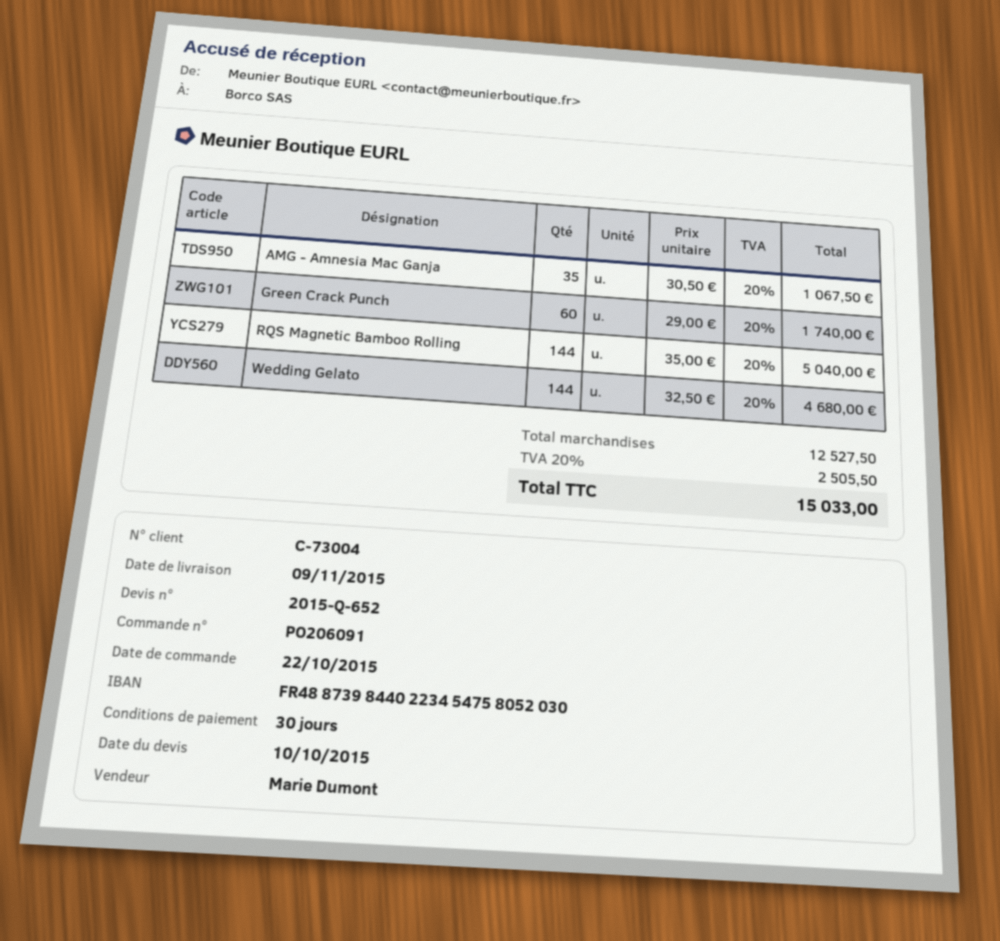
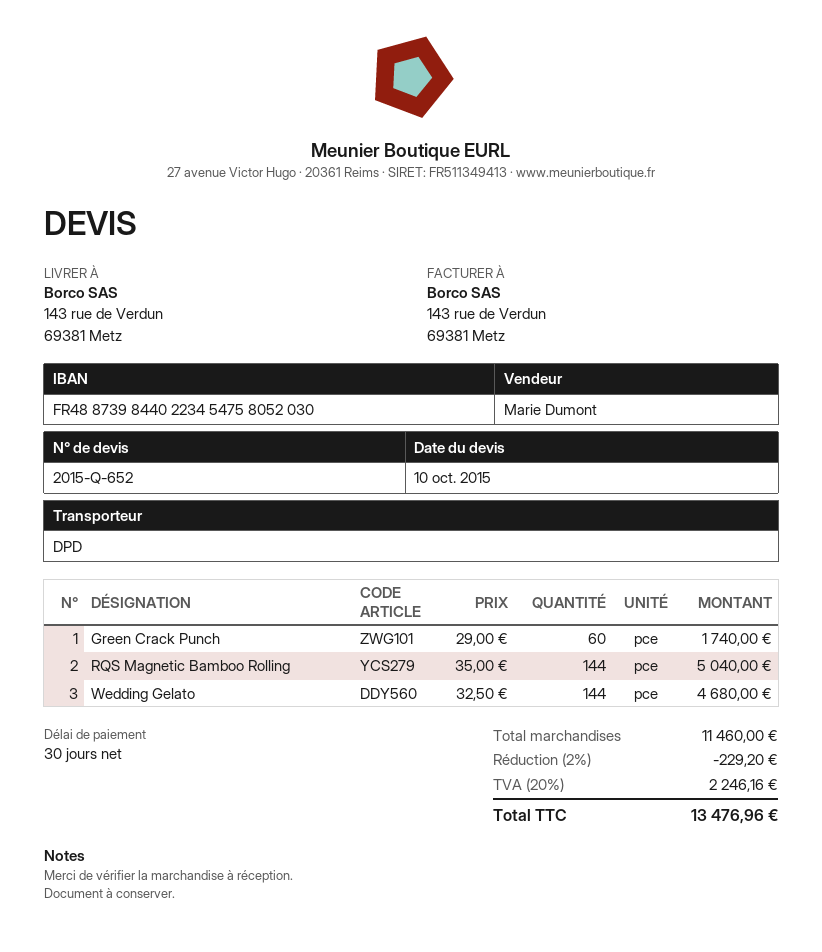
AMG - Amnesia Mac Ganja: 35 x 30.50 = 1067.50 -> none
subtotal: 12527.50 -> 11460.00
discount: none -> 2% = 229.20
tax: 20% = 2505.50 -> 20% = 2246.16
total: 15033.00 -> 13476.96

